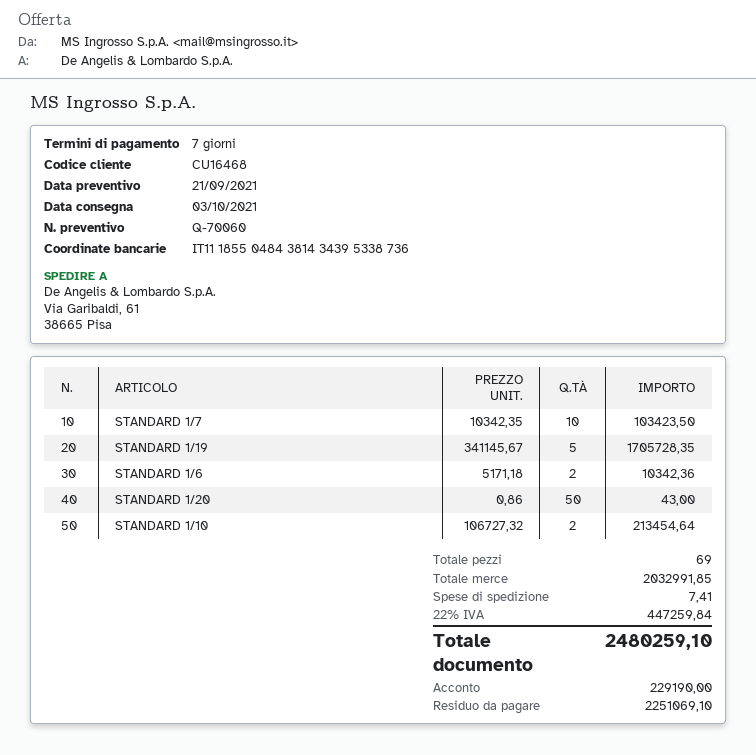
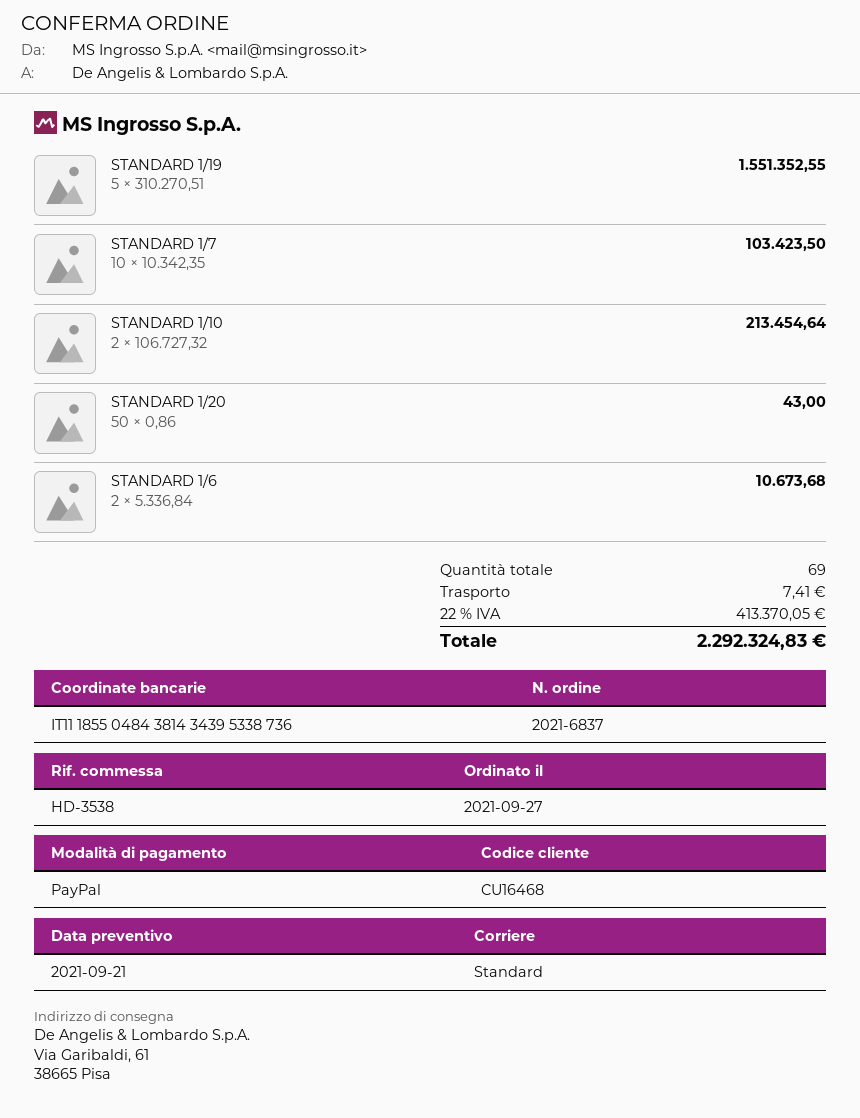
STANDARD 1/19: 5 x 341145.67 = 1705728.35 -> 5 x 310270.51 = 1551352.55
STANDARD 1/6: 2 x 5171.18 = 10342.36 -> 2 x 5336.84 = 10673.68
tax: 22% = 447259.84 -> 22% = 413370.05
total: 2480259.10 -> 2292324.83

